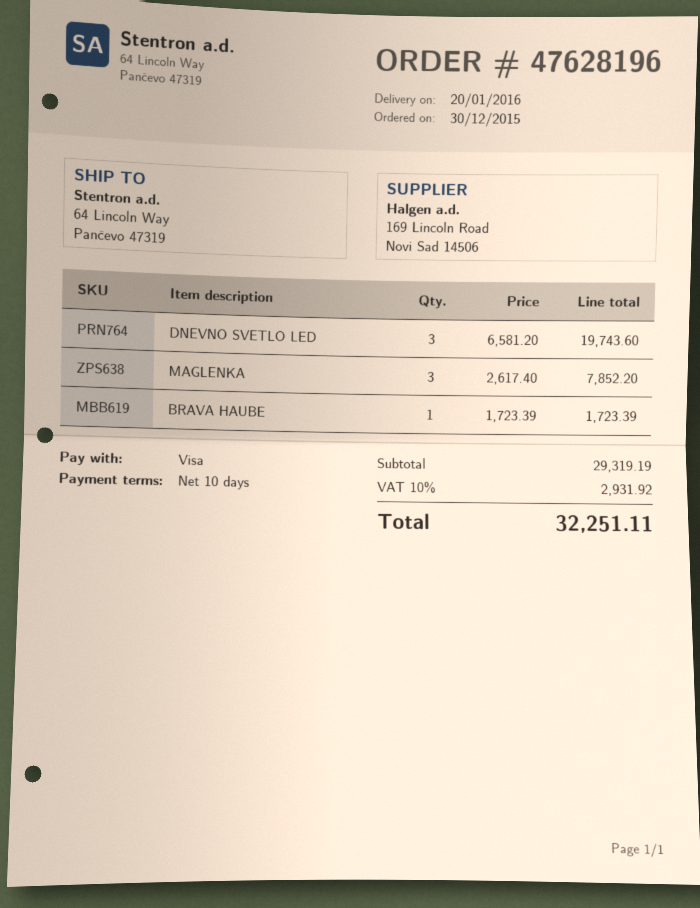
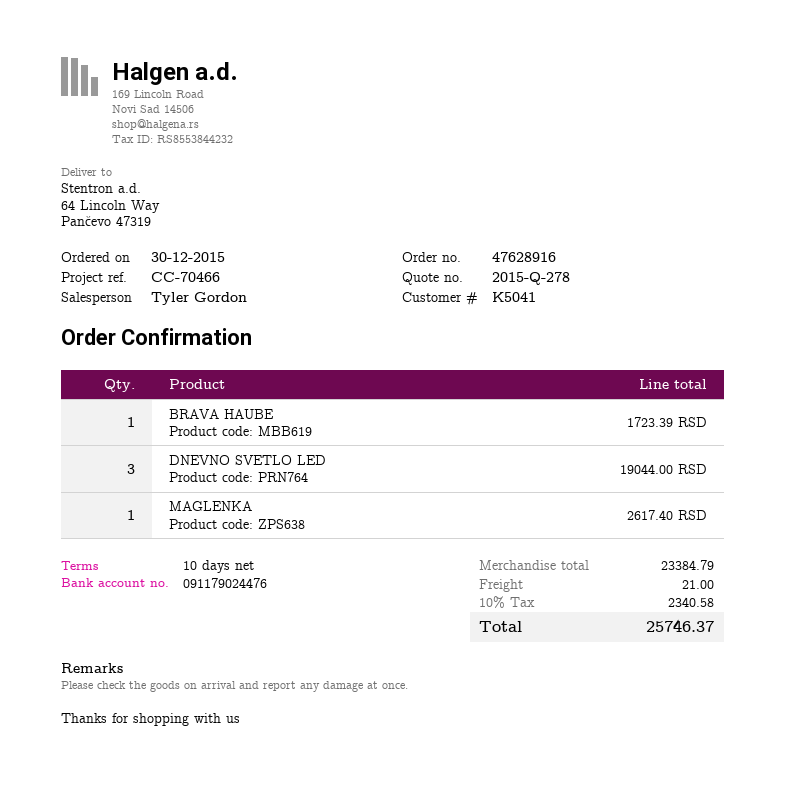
order number: 47628196 -> 47628916
DNEVNO SVETLO LED: 3 for 19743.60 -> 3 for 19044.00
MAGLENKA: 3 for 7852.20 -> 1 for 2617.40
subtotal: 29319.19 -> 23384.79
shipping: none -> 21.00
tax: 10% = 2931.92 -> 10% = 2340.58
total: 32251.11 -> 25746.37

